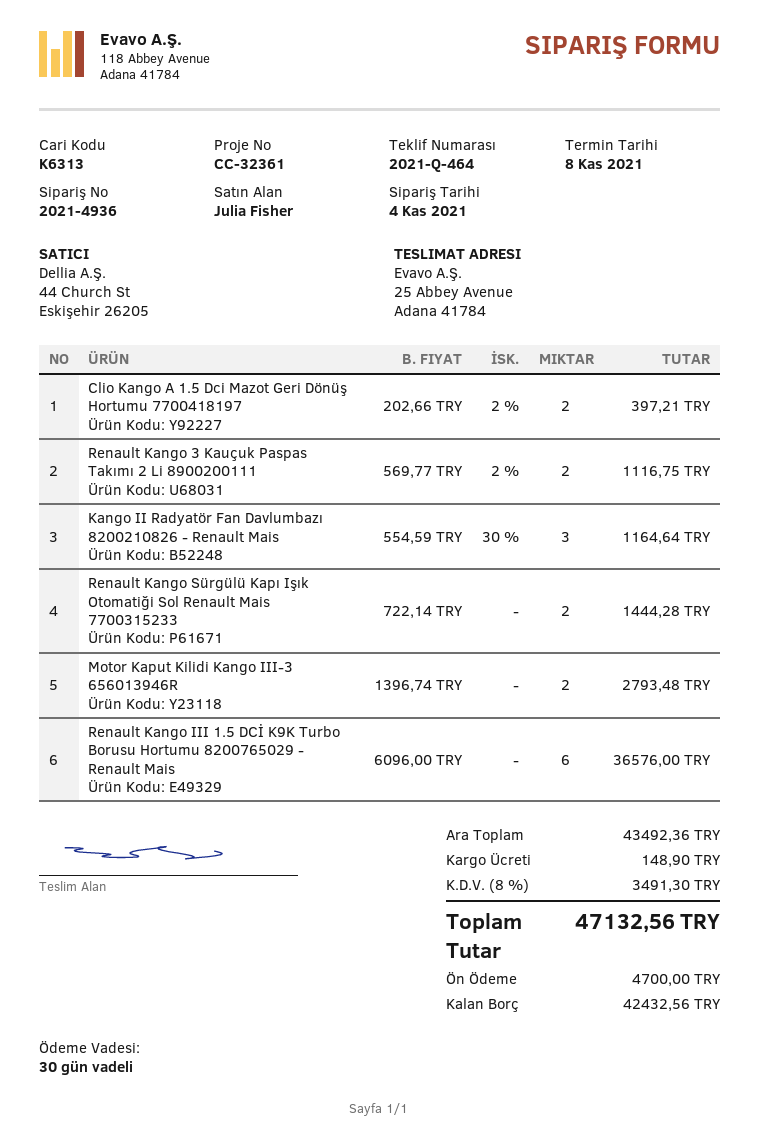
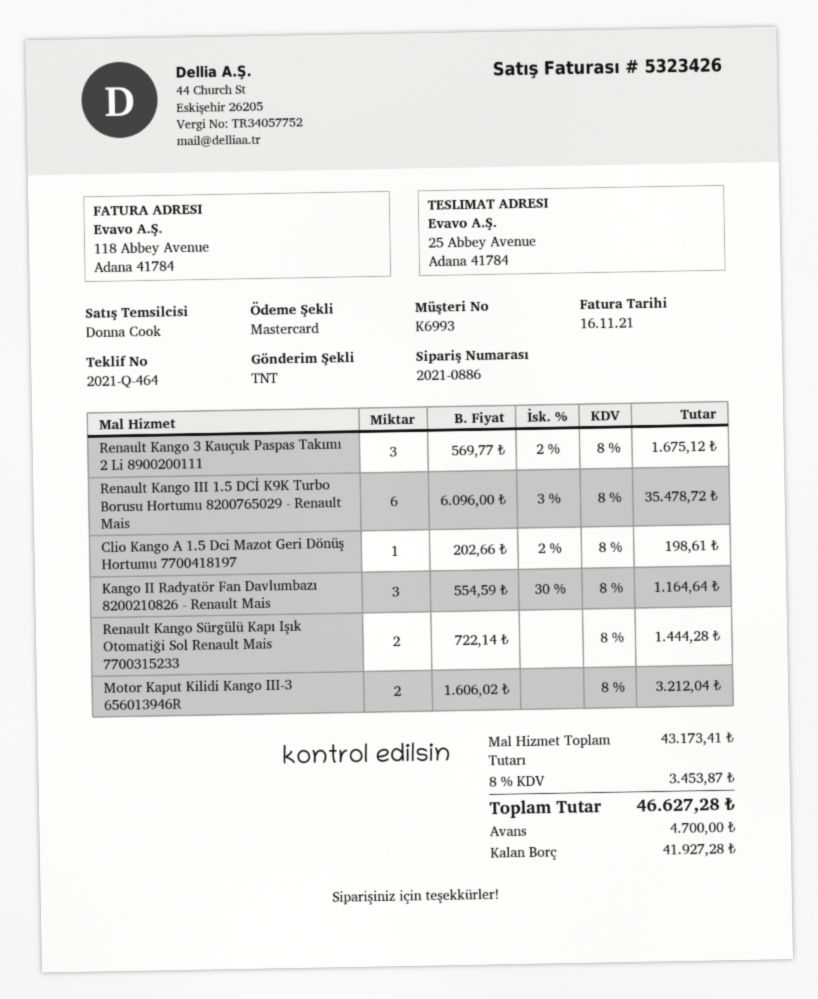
order number: 2021-4936 -> 2021-0886
customer number: K6313 -> K6993
Clio Kango A 1.5 Dci Mazot Geri Dönüş Hortumu 7700418197: 2 x 202.66 - 2% = 397.21 -> 1 x 202.66 - 2% = 198.61
Renault Kango 3 Kauçuk Paspas Takımı 2 Li 8900200111: 2 x 569.77 - 2% = 1116.75 -> 3 x 569.77 - 2% = 1675.12
Motor Kaput Kilidi Kango III-3 656013946R: 2 x 1396.74 = 2793.48 -> 2 x 1606.02 = 3212.04
Renault Kango III 1.5 DCİ K9K Turbo Borusu Hortumu 8200765029 - Renault Mais: 6 x 6096.00 = 36576.00 -> 6 x 6096.00 - 3% = 35478.72
subtotal: 43492.36 -> 43173.41
shipping: 148.90 -> none
tax: 8% = 3491.30 -> 8% = 3453.87
total: 47132.56 -> 46627.28
balance: 42432.56 -> 41927.28

